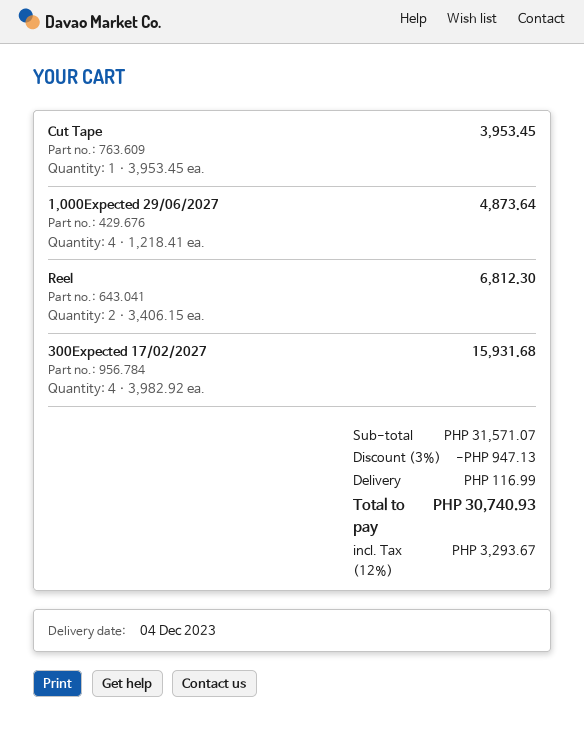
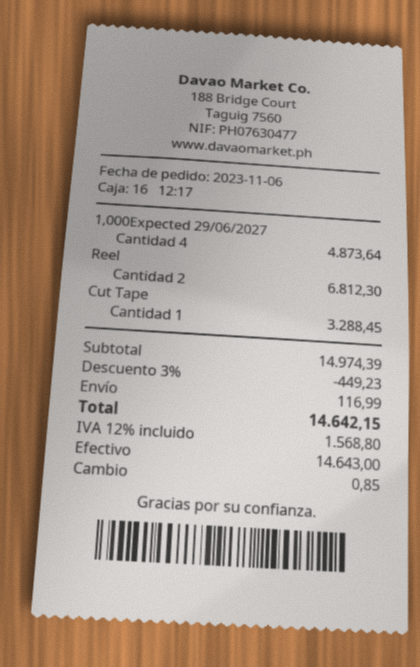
Cut Tape: 1 for 3953.45 -> 1 for 3288.45
300Expected 17/02/2027: 4 for 15931.68 -> none
subtotal: 31571.07 -> 14974.39
discount: 3% = 947.13 -> 3% = 449.23
tax: 12% = 3293.67 -> 12% = 1568.80
total: 30740.93 -> 14642.15

